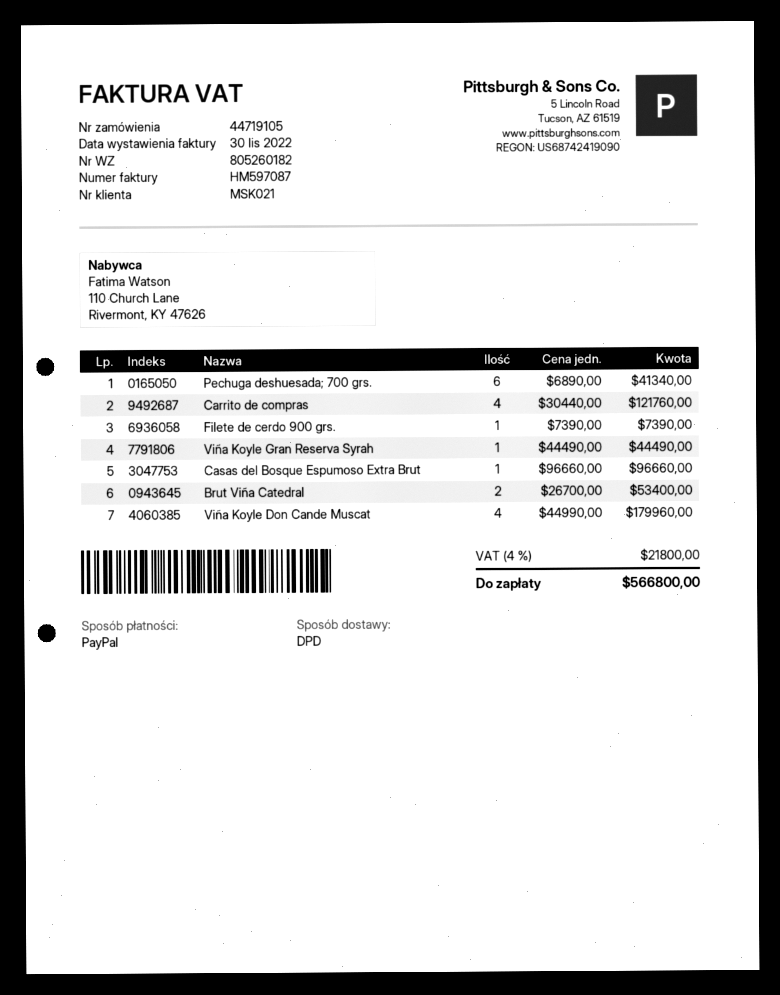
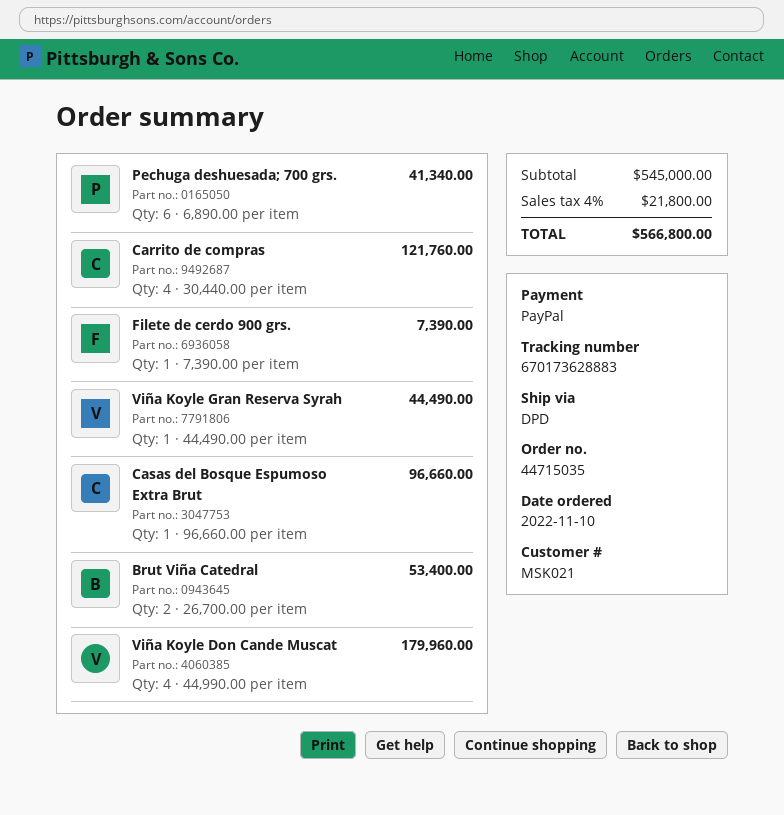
order number: 44719105 -> 44715035

